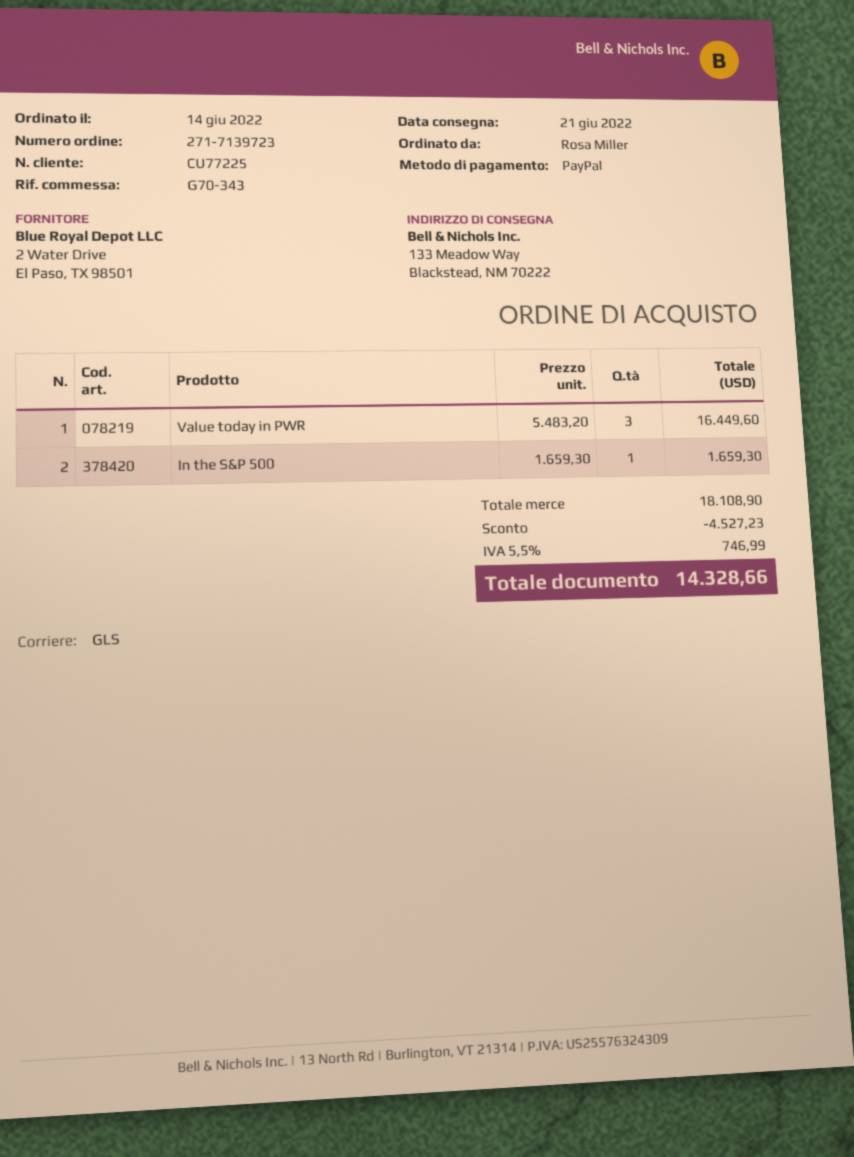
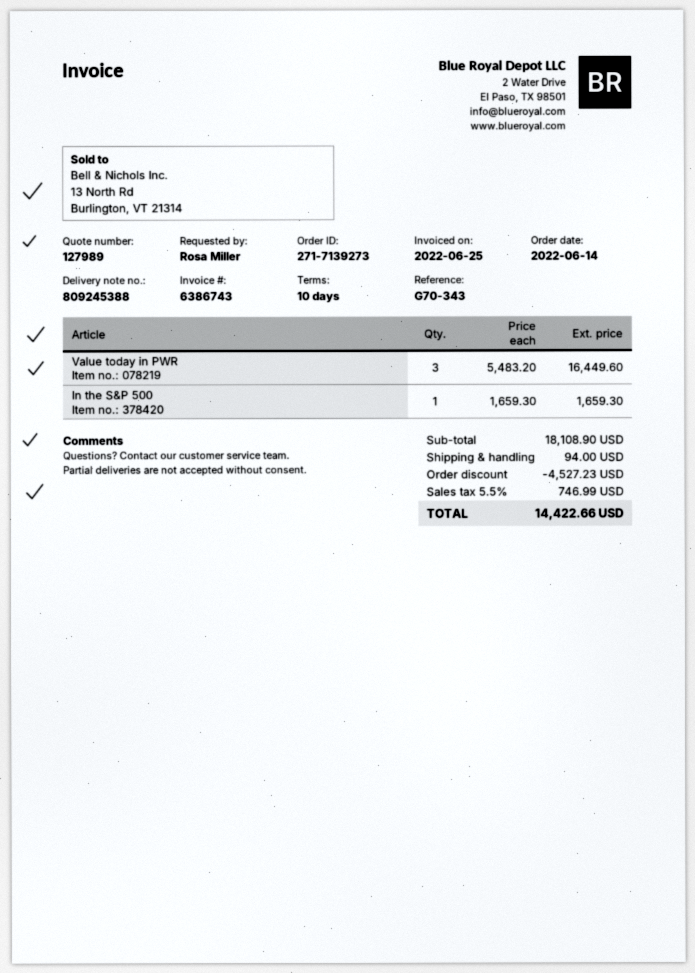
order number: 271-7139723 -> 271-7139273
shipping: none -> 94.00
total: 14328.66 -> 14422.66

